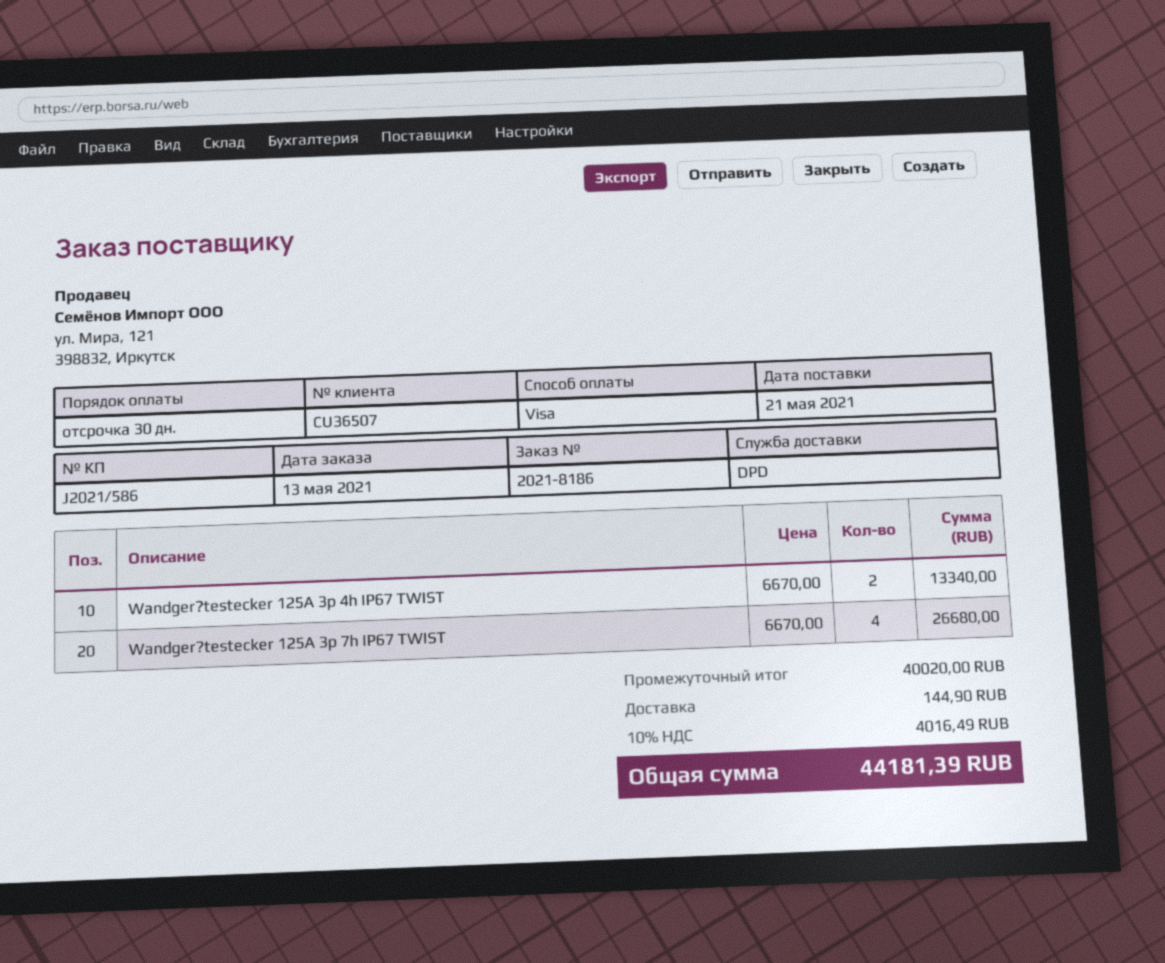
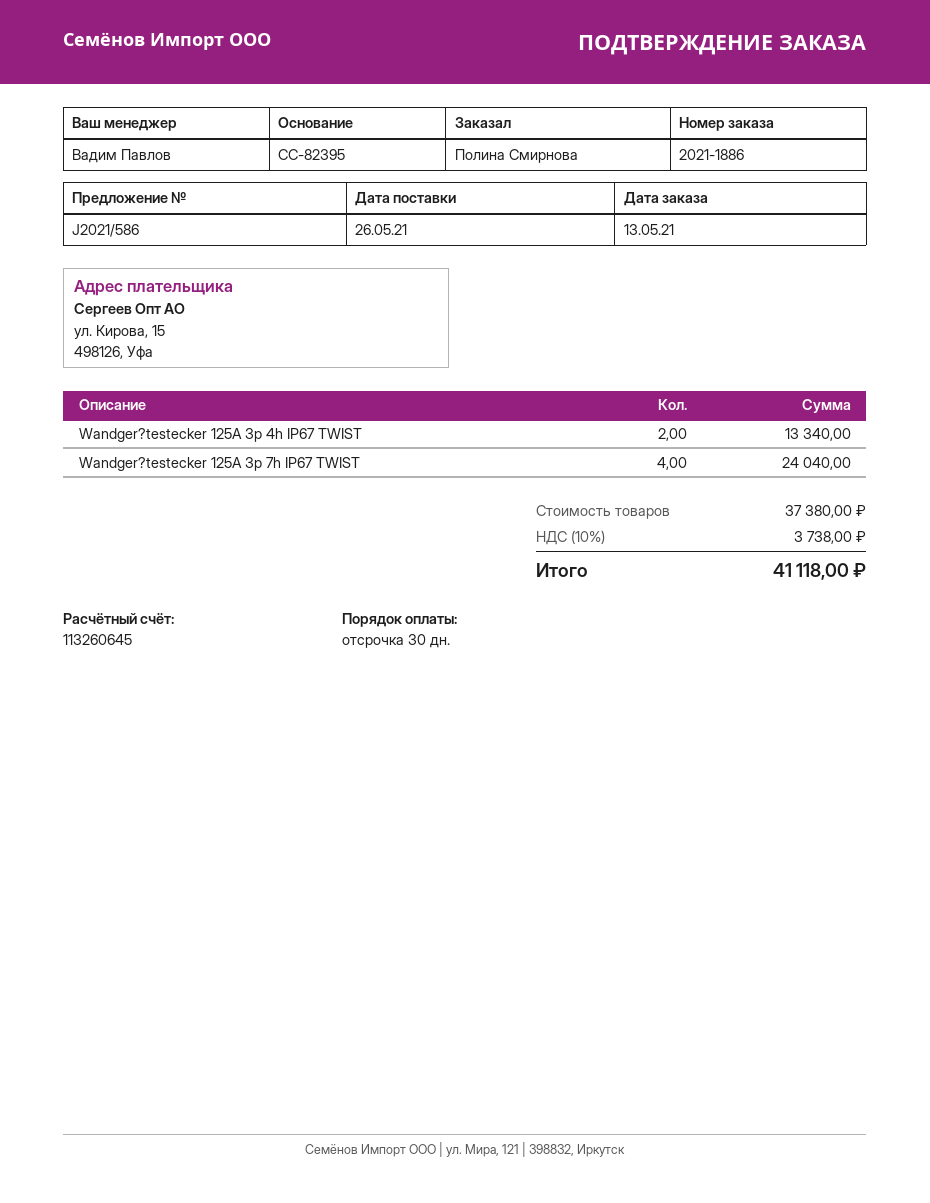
order number: 2021-8186 -> 2021-1886
delivery date: 2021-05-21 -> 2021-05-26
Wandger?testecker 125A 3p 7h IP67 TWIST: 4 for 26680.00 -> 4 for 24040.00
subtotal: 40020.00 -> 37380.00
shipping: 144.90 -> none
tax: 10% = 4016.49 -> 10% = 3738.00
total: 44181.39 -> 41118.00

